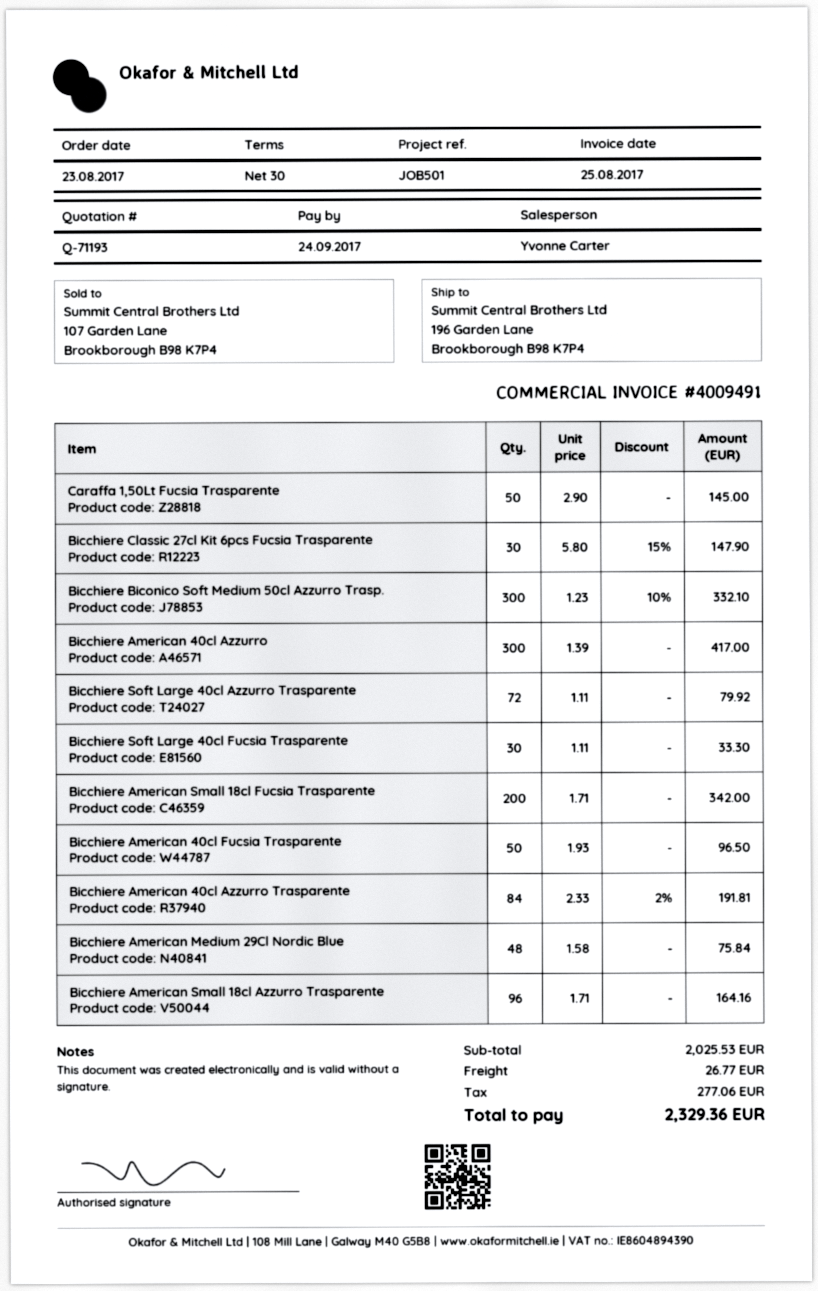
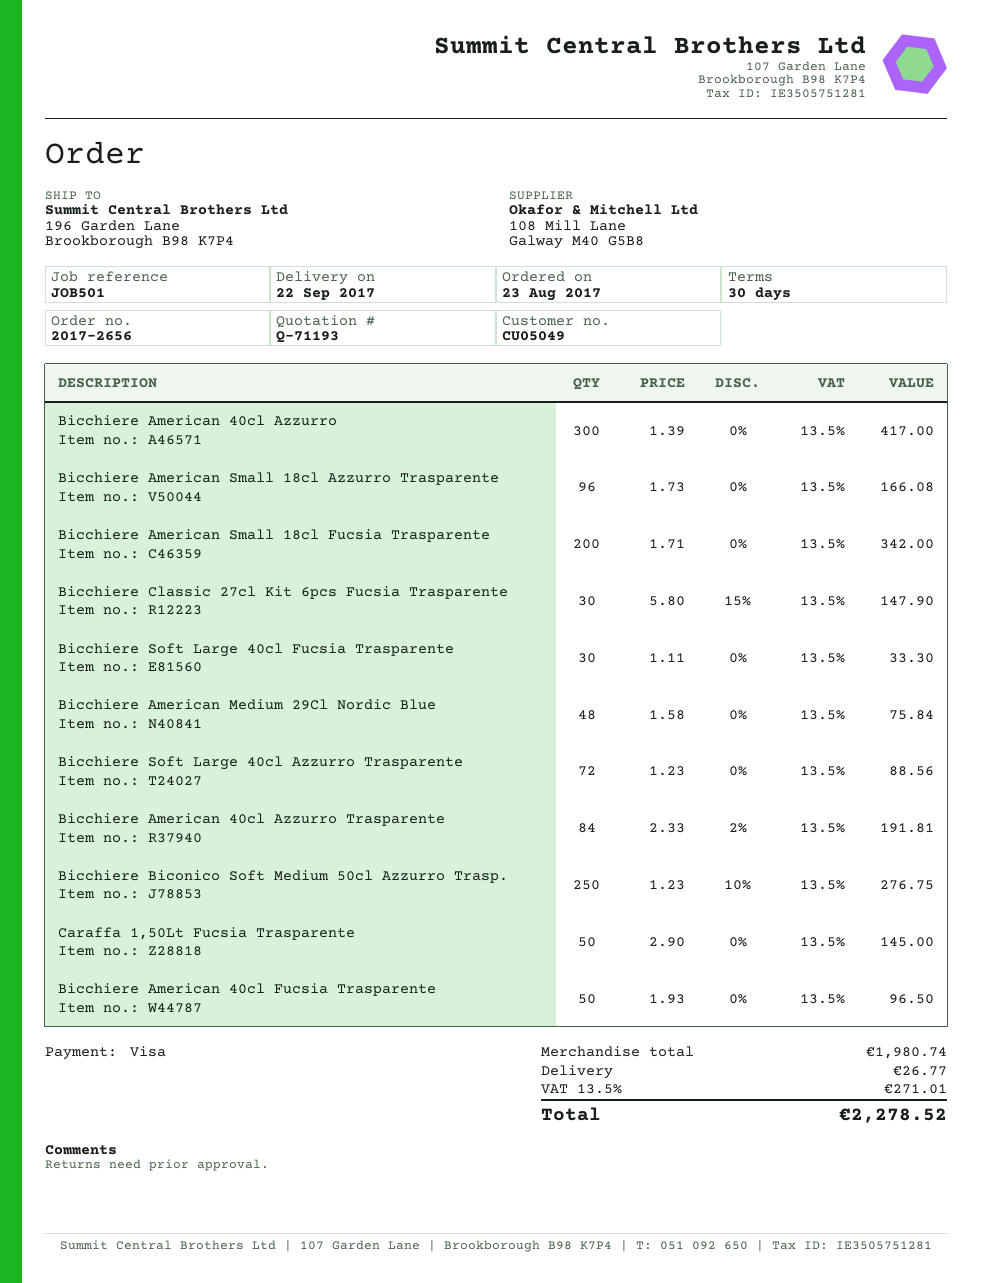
Bicchiere Biconico Soft Medium 50cl Azzurro Trasp.: 300 x 1.23 - 10% = 332.10 -> 250 x 1.23 - 10% = 276.75
Bicchiere Soft Large 40cl Azzurro Trasparente: 72 x 1.11 = 79.92 -> 72 x 1.23 = 88.56
Bicchiere American Small 18cl Azzurro Trasparente: 96 x 1.71 = 164.16 -> 96 x 1.73 = 166.08
subtotal: 2025.53 -> 1980.74
tax: 277.06 -> 271.01
total: 2329.36 -> 2278.52

